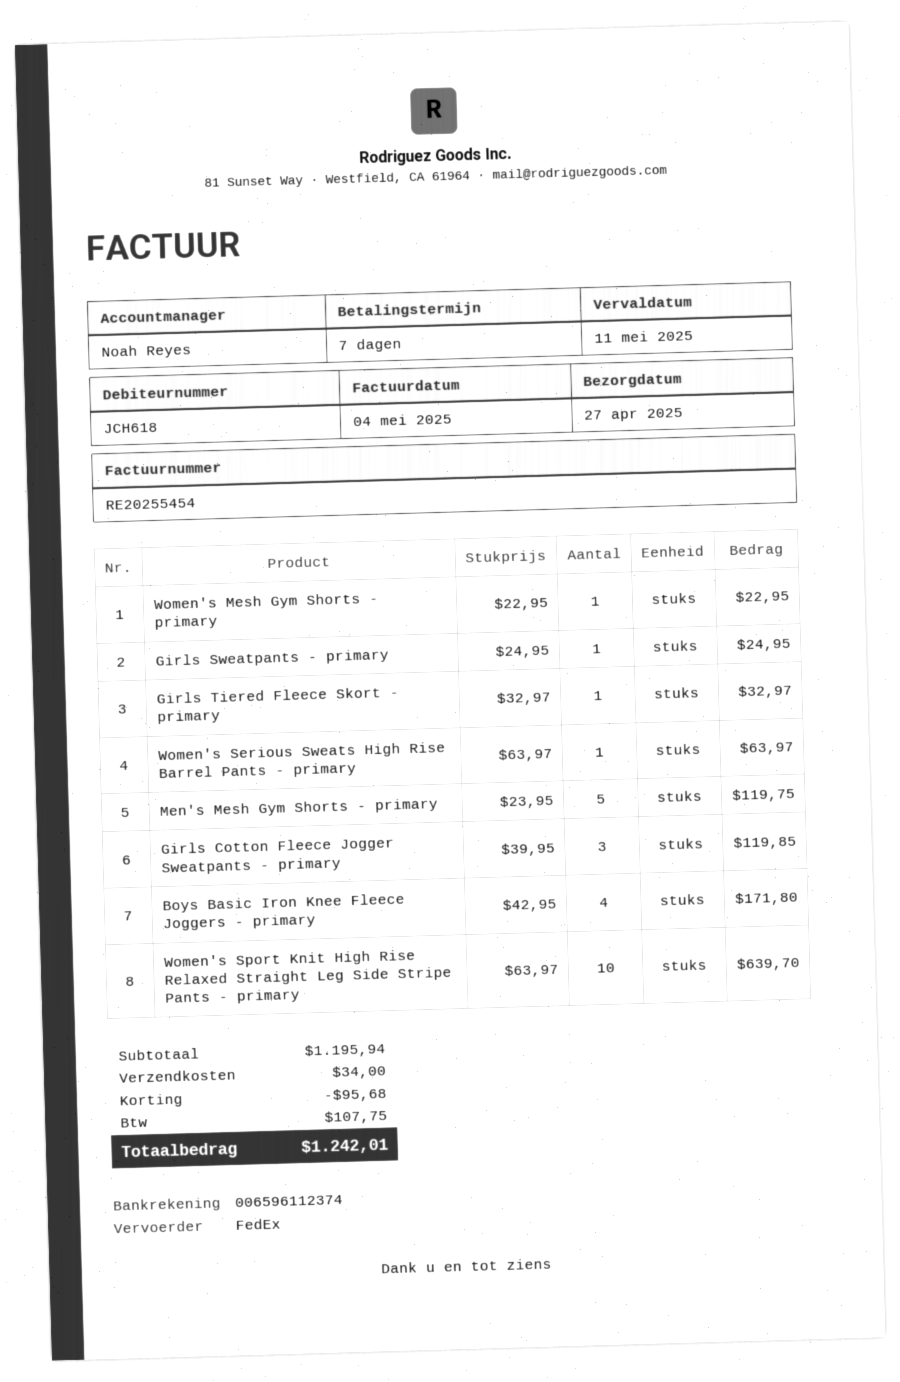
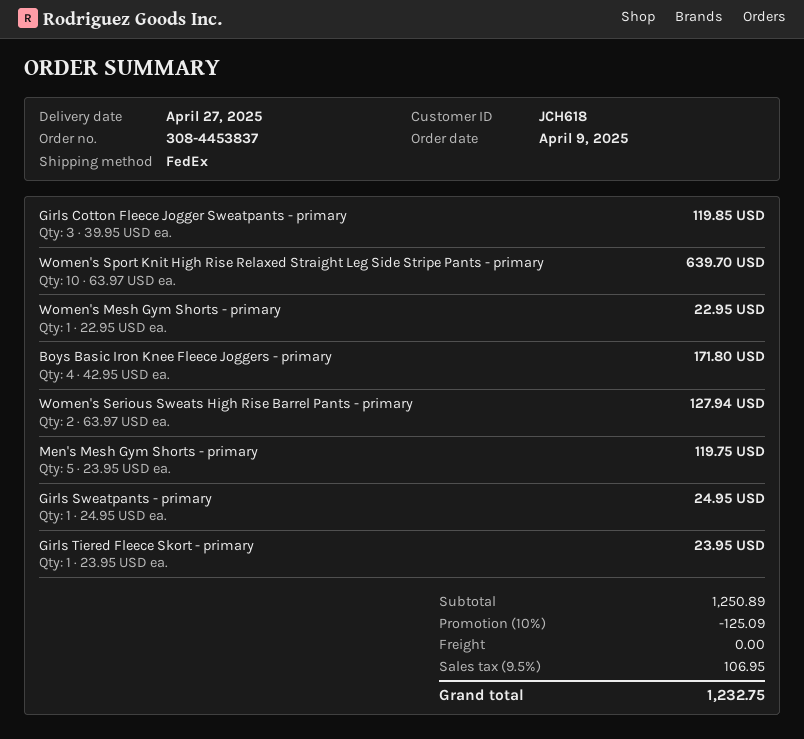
Girls Tiered Fleece Skort - primary: 1 x 32.97 = 32.97 -> 1 x 23.95 = 23.95
Women's Serious Sweats High Rise Barrel Pants - primary: 1 x 63.97 = 63.97 -> 2 x 63.97 = 127.94
subtotal: 1195.94 -> 1250.89
discount: 95.68 -> 125.09
shipping: 34.00 -> 0.00
tax: 107.75 -> 106.95
total: 1242.01 -> 1232.75

